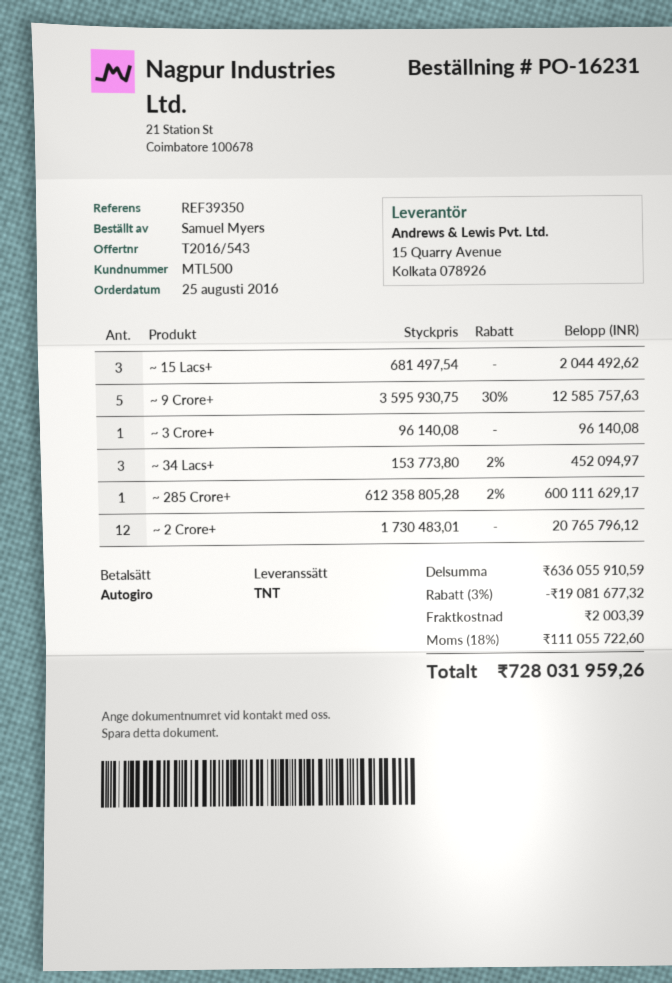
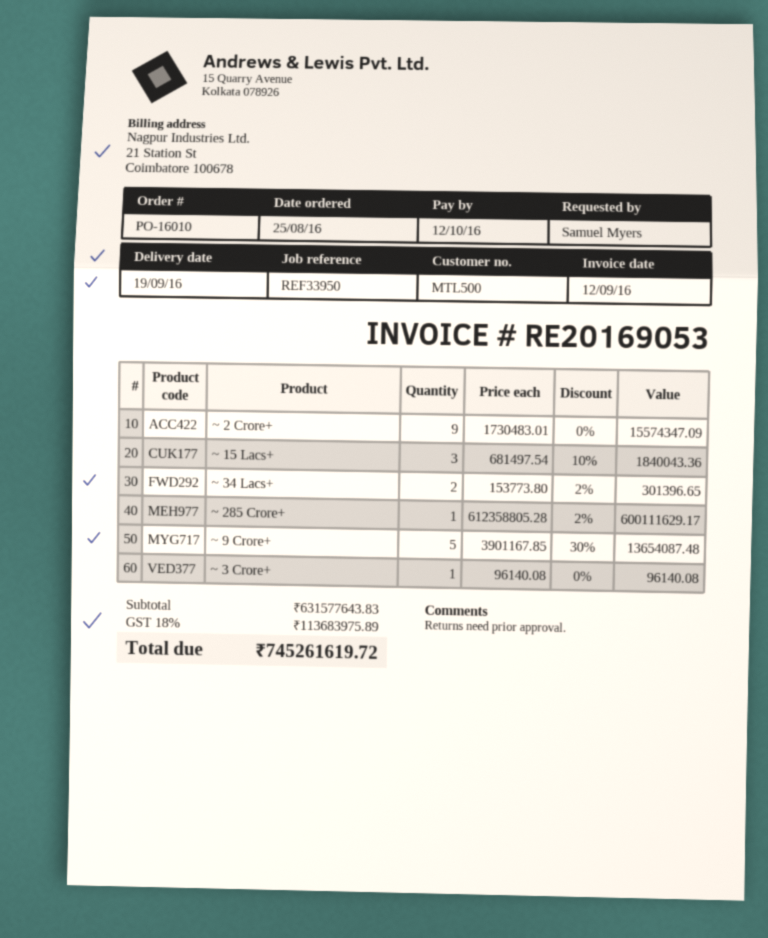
order number: PO-16231 -> PO-16010
reference: REF39350 -> REF33950
~ 15 Lacs+: 3 x 681497.54 = 2044492.62 -> 3 x 681497.54 - 10% = 1840043.36
~ 9 Crore+: 5 x 3595930.75 - 30% = 12585757.63 -> 5 x 3901167.85 - 30% = 13654087.48
~ 34 Lacs+: 3 x 153773.80 - 2% = 452094.97 -> 2 x 153773.80 - 2% = 301396.65
~ 2 Crore+: 12 x 1730483.01 = 20765796.12 -> 9 x 1730483.01 = 15574347.09
subtotal: 636055910.59 -> 631577643.83
discount: 3% = 19081677.32 -> none
shipping: 2003.39 -> none
tax: 18% = 111055722.60 -> 18% = 113683975.89
total: 728031959.26 -> 745261619.72

